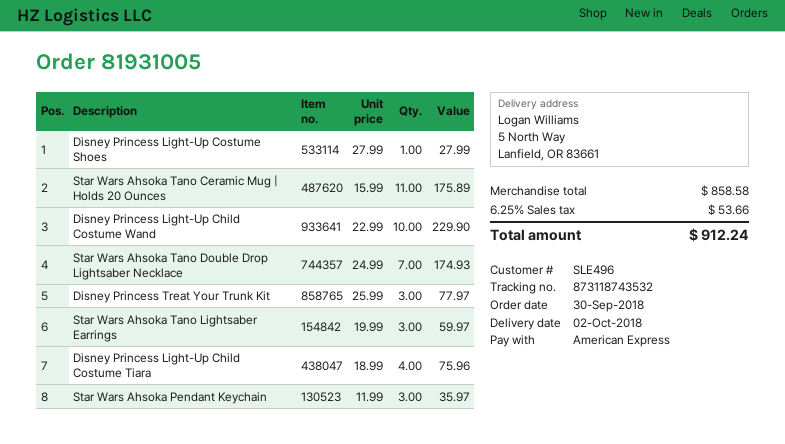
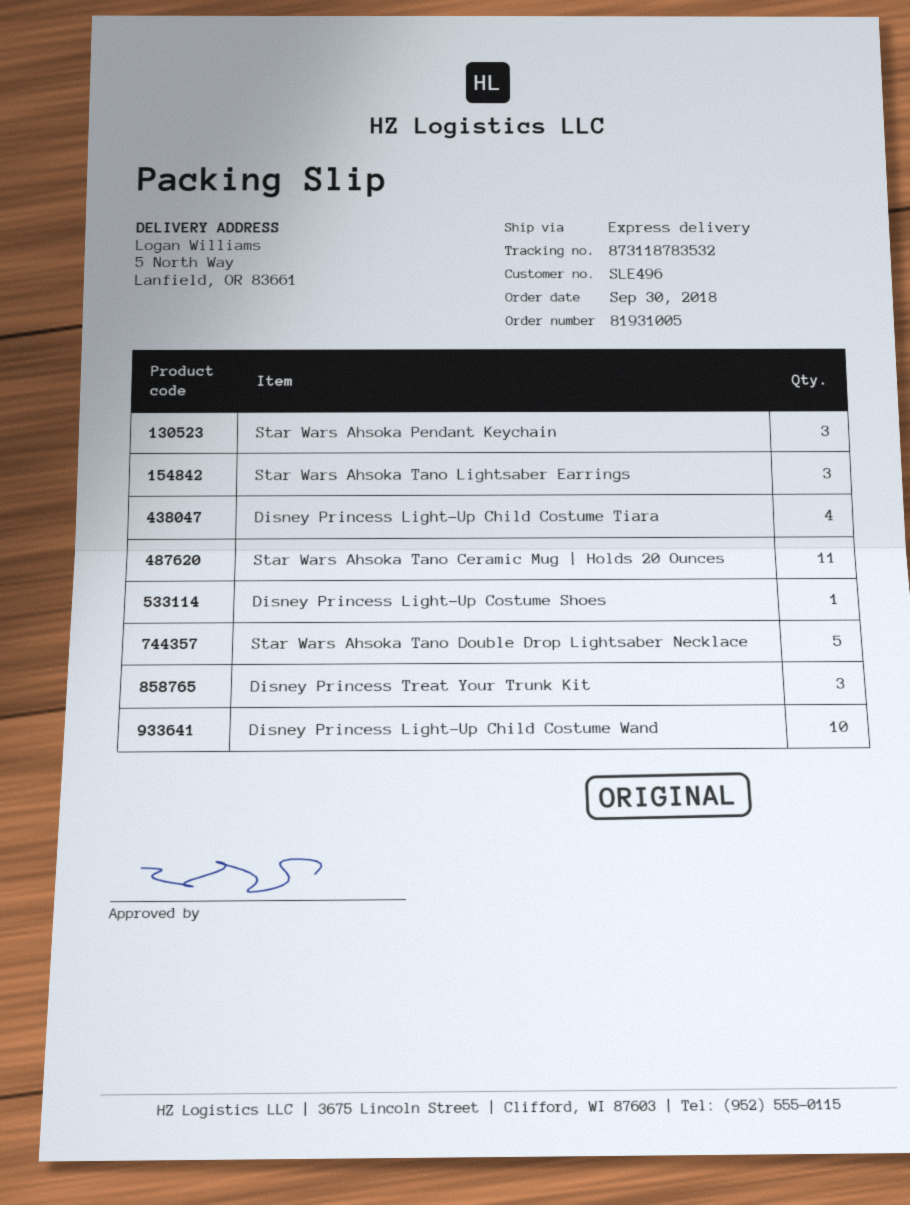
tracking number: 873118743532 -> 873118783532
Star Wars Ahsoka Tano Double Drop Lightsaber Necklace: 7 -> 5

